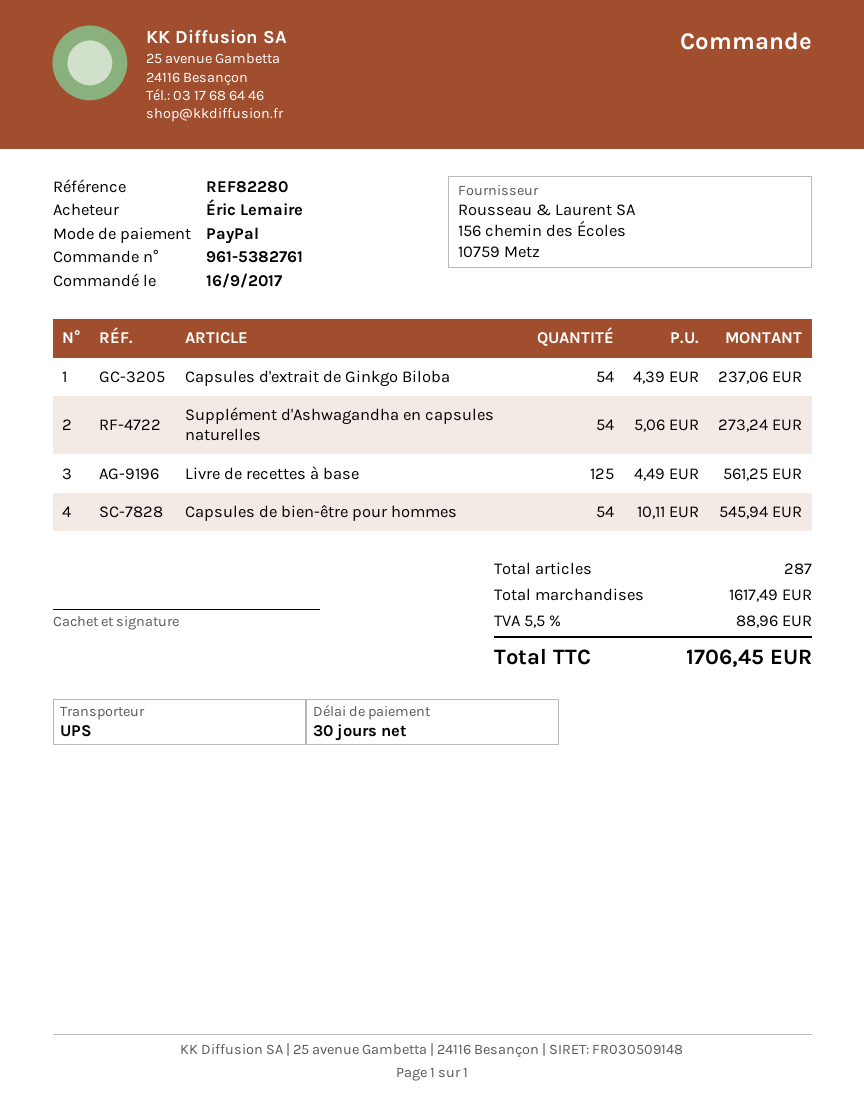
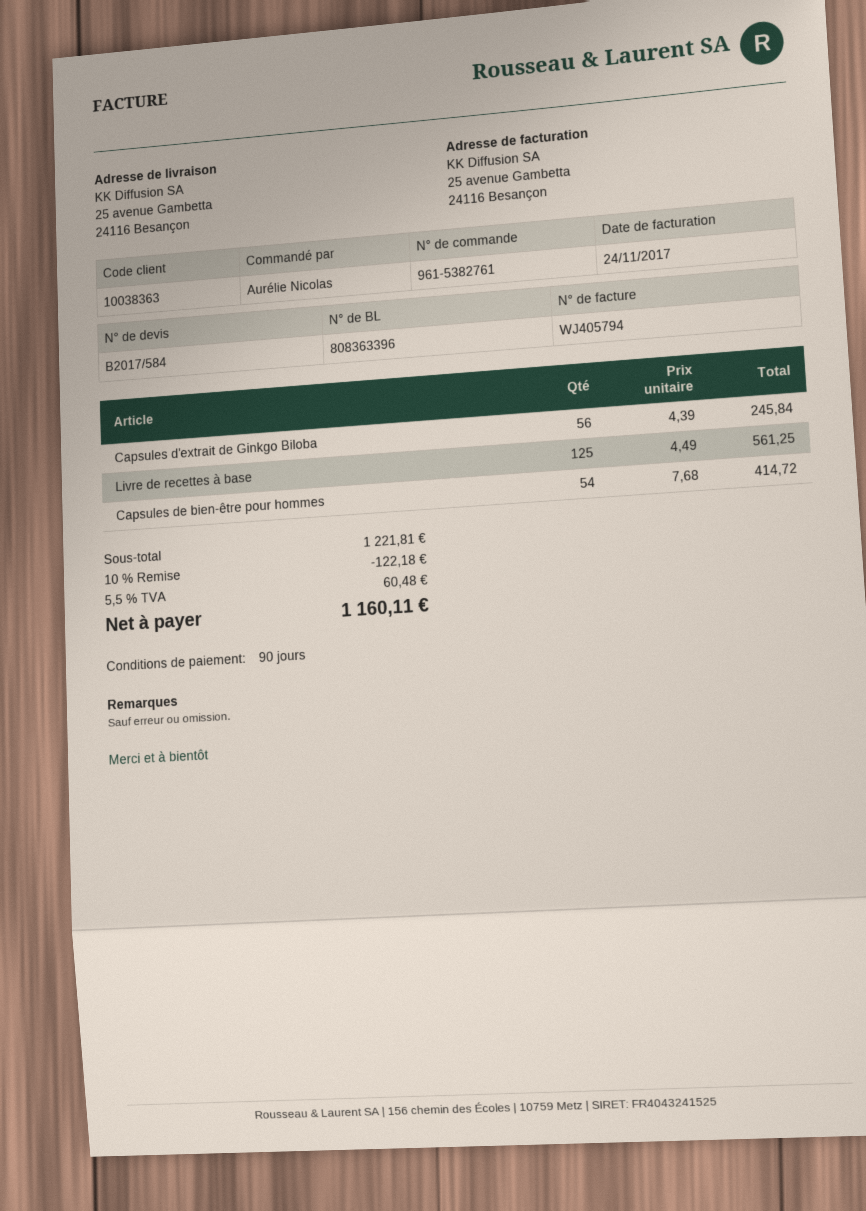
payment terms: 30 days -> 90 days
ordered by: Éric Lemaire -> Aurélie Nicolas
Capsules d'extrait de Ginkgo Biloba: 54 x 4.39 = 237.06 -> 56 x 4.39 = 245.84
Supplément d'Ashwagandha en capsules naturelles: 54 x 5.06 = 273.24 -> none
Capsules de bien-être pour hommes: 54 x 10.11 = 545.94 -> 54 x 7.68 = 414.72
subtotal: 1617.49 -> 1221.81
discount: none -> 10% = 122.18
tax: 5.5% = 88.96 -> 5.5% = 60.48
total: 1706.45 -> 1160.11

